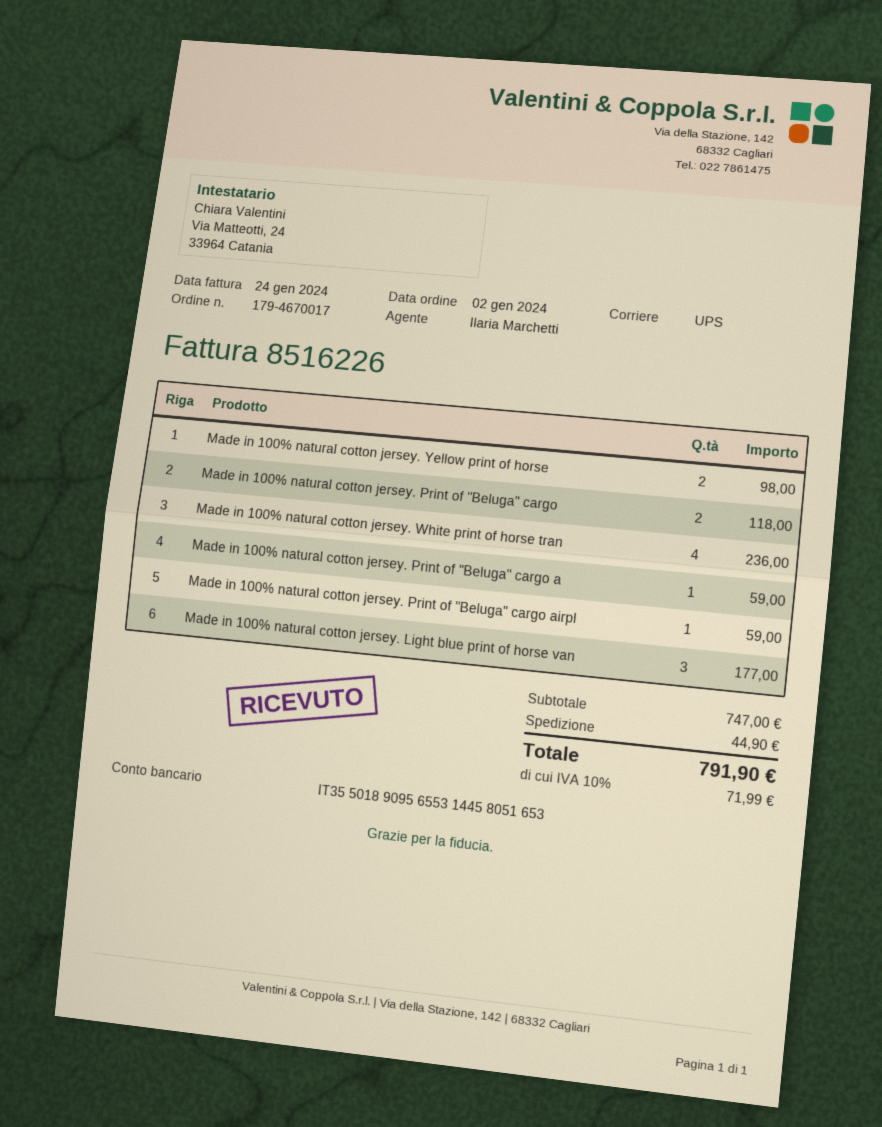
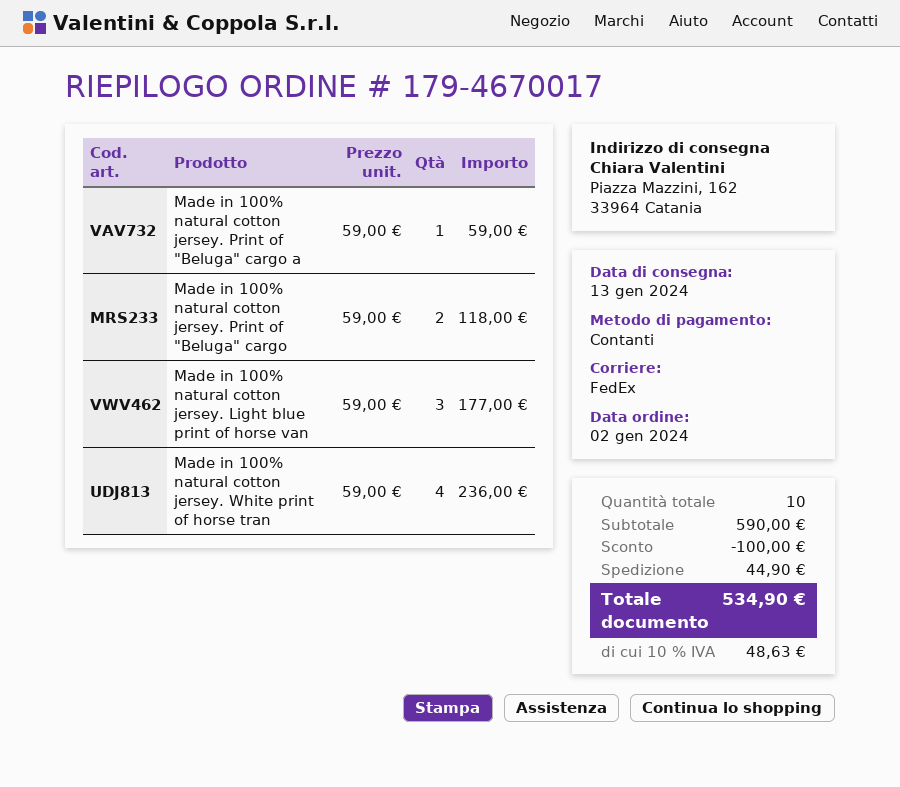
shipping method: UPS -> FedEx
Made in 100% natural cotton jersey. Yellow print of horse: 2 for 98.00 -> none
Made in 100% natural cotton jersey. Print of "Beluga" cargo airpl: 1 for 59.00 -> none
subtotal: 747.00 -> 590.00
discount: none -> 100.00
tax: 10% = 71.99 -> 10% = 48.63
total: 791.90 -> 534.90

